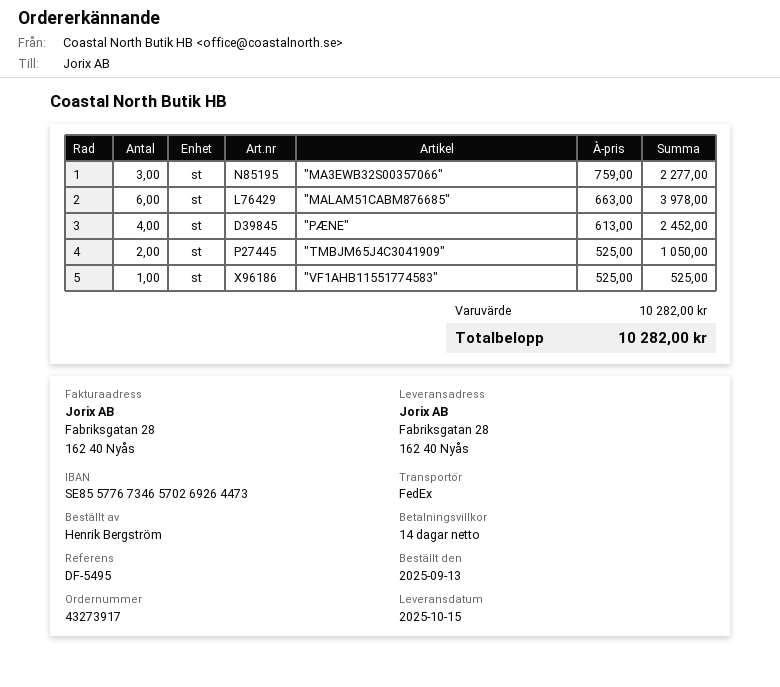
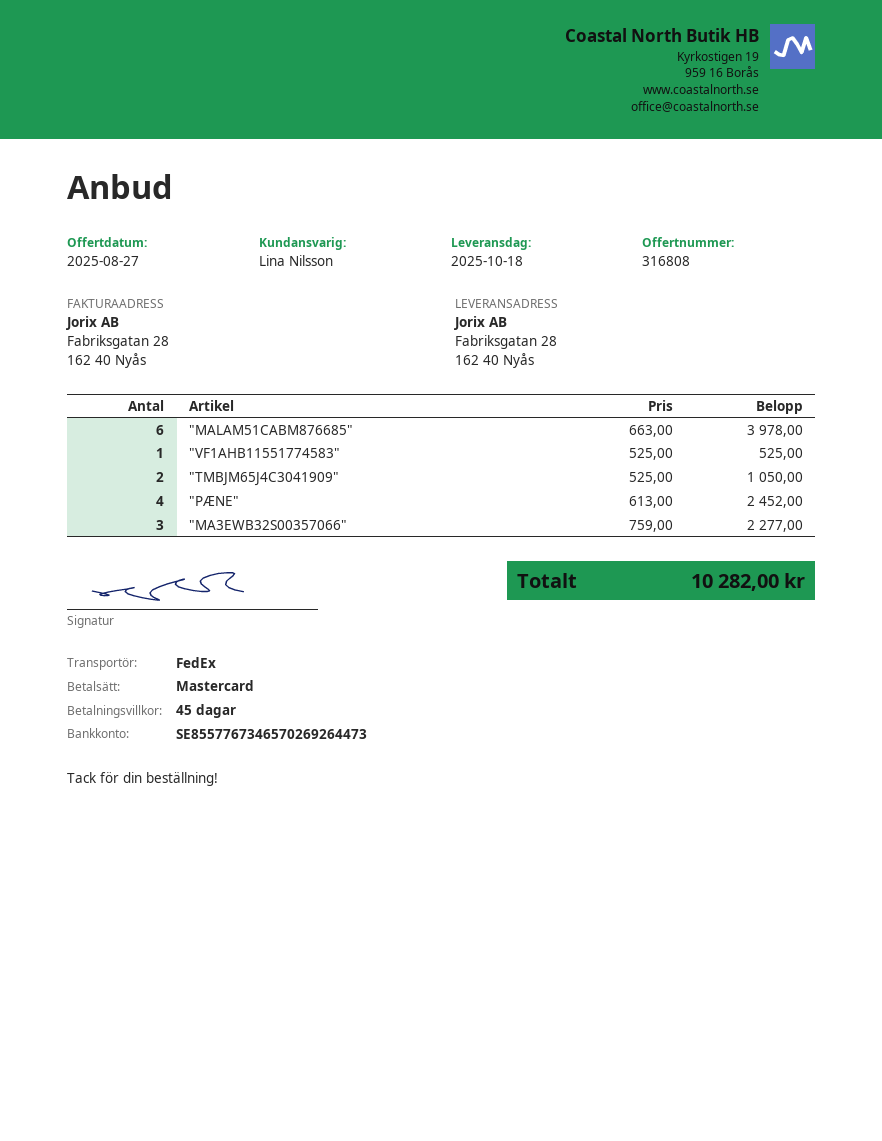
delivery date: 2025-10-15 -> 2025-10-18
payment terms: 14 days -> 45 days

